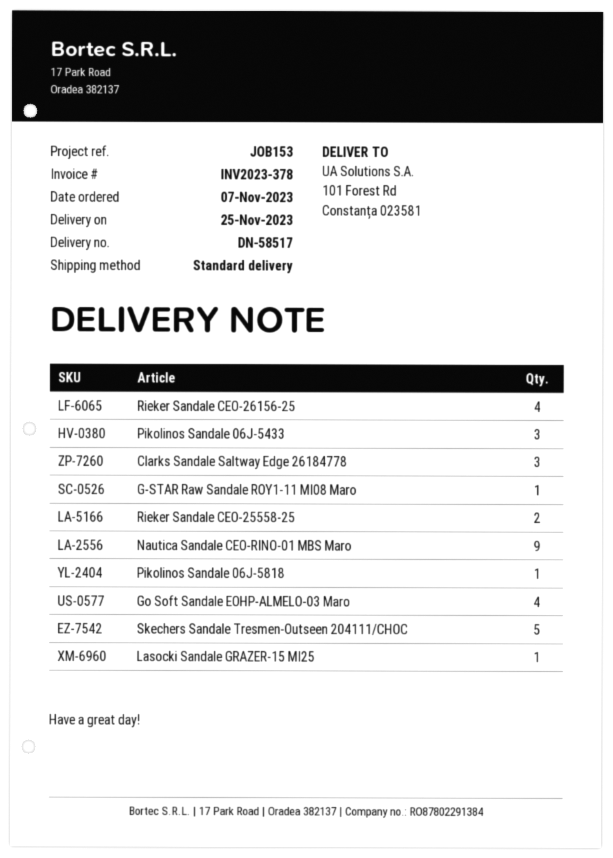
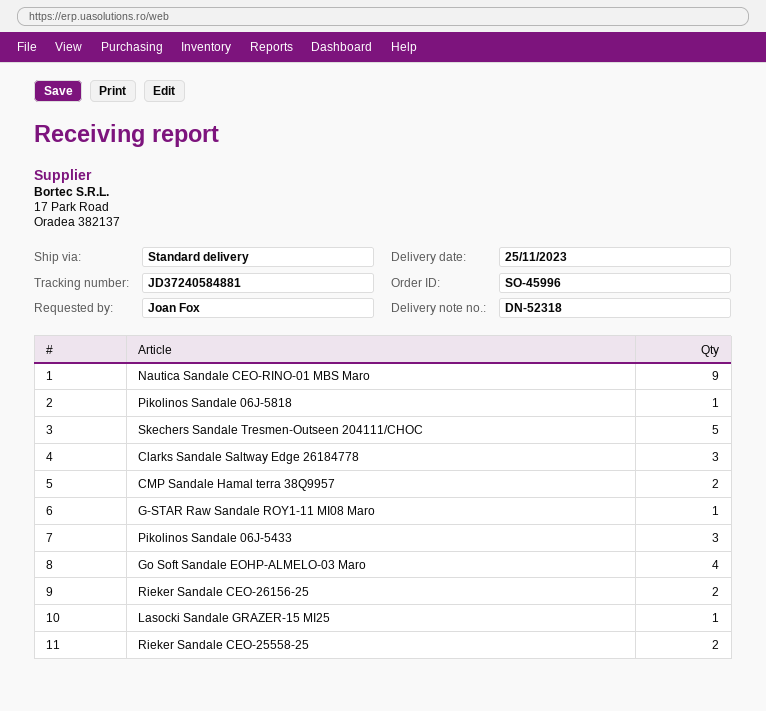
delivery note number: DN-58517 -> DN-52318
Rieker Sandale CEO-26156-25: 4 -> 2
CMP Sandale Hamal terra 38Q9957: none -> 2

